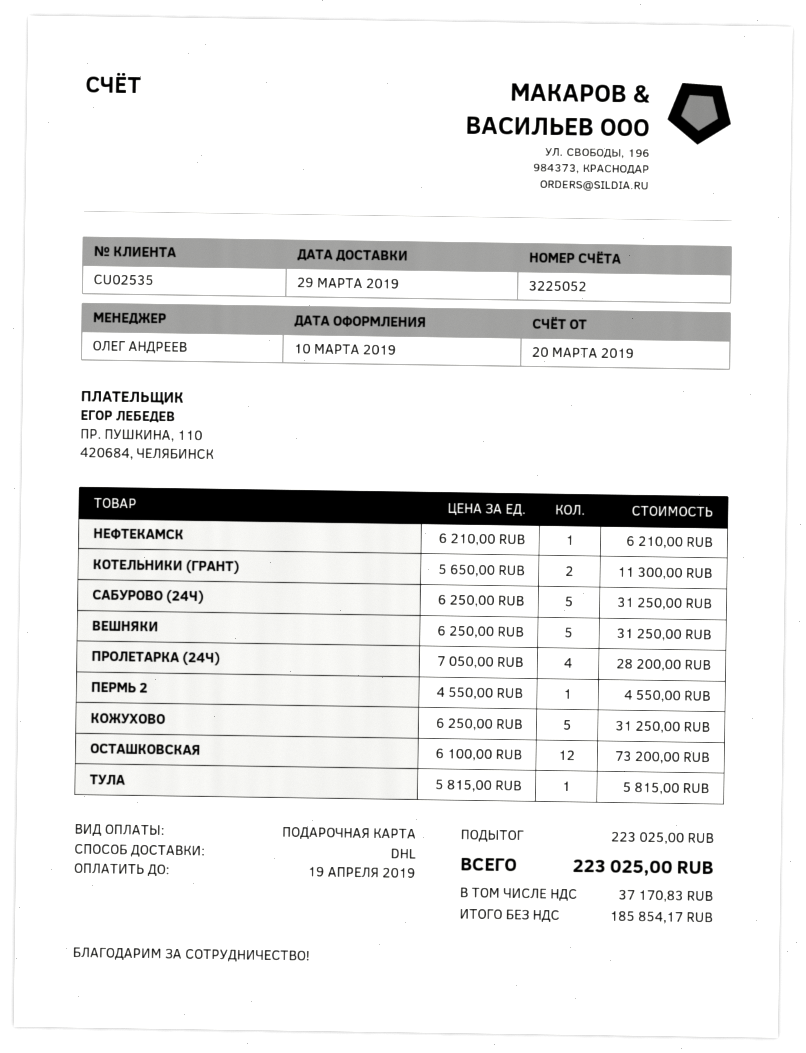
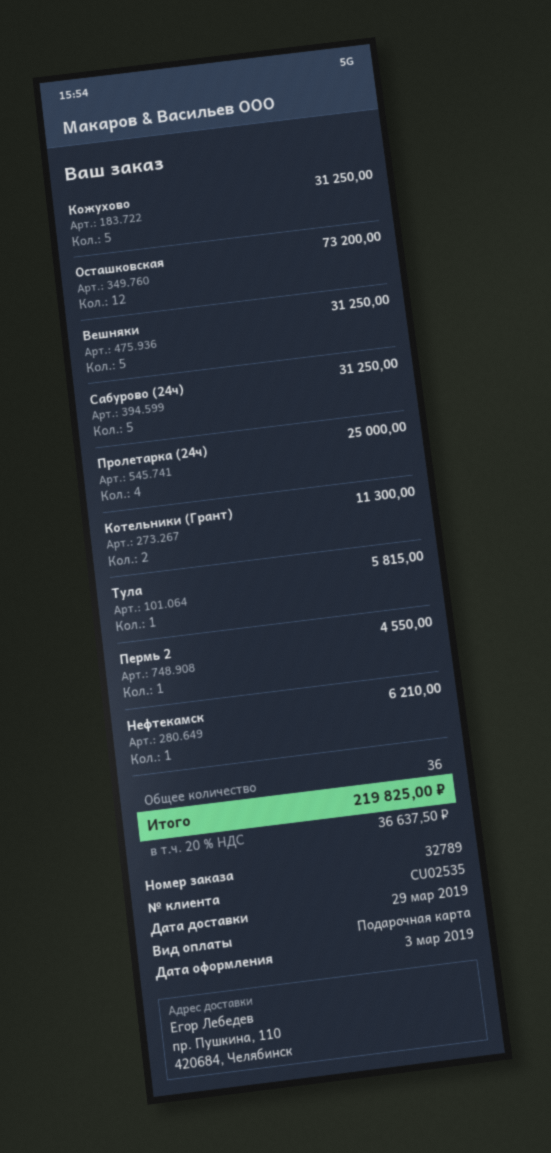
order date: 2019-03-10 -> 2019-03-03
ПРОЛЕТАРКА (24Ч): 4 for 28200.00 -> 4 for 25000.00
tax: 37170.83 -> 36637.50
total: 223025.00 -> 219825.00

